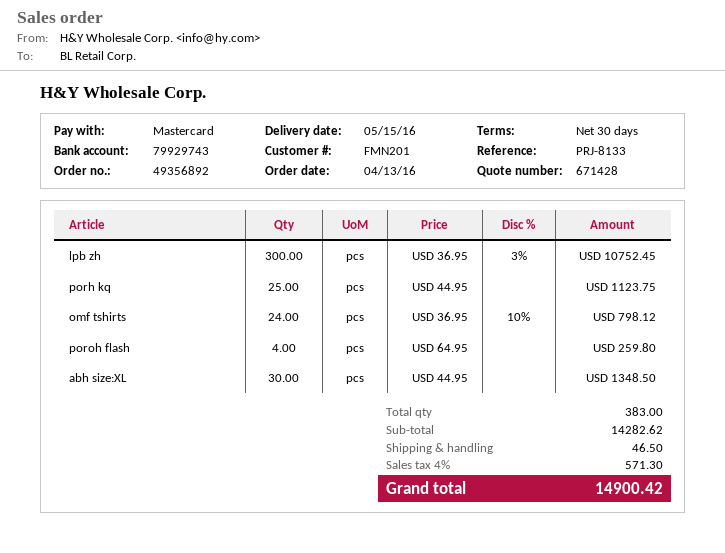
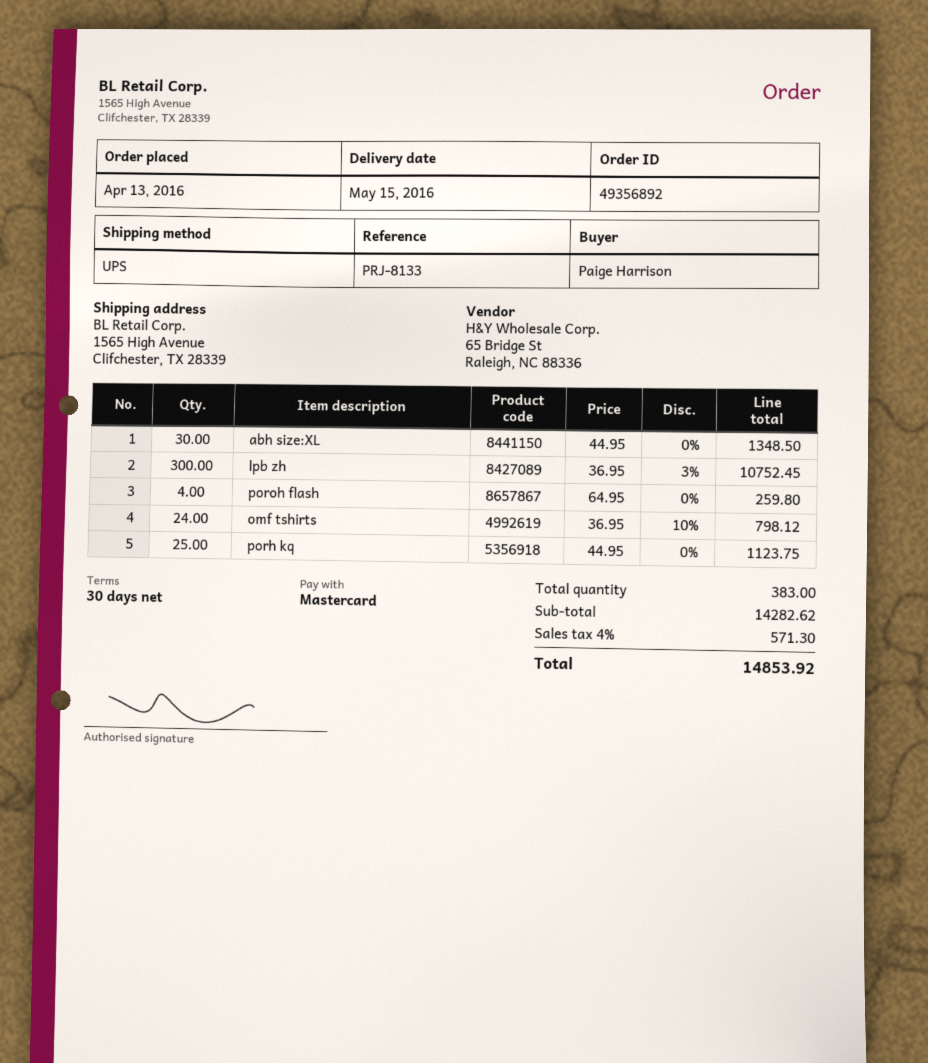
shipping: 46.50 -> none
total: 14900.42 -> 14853.92

